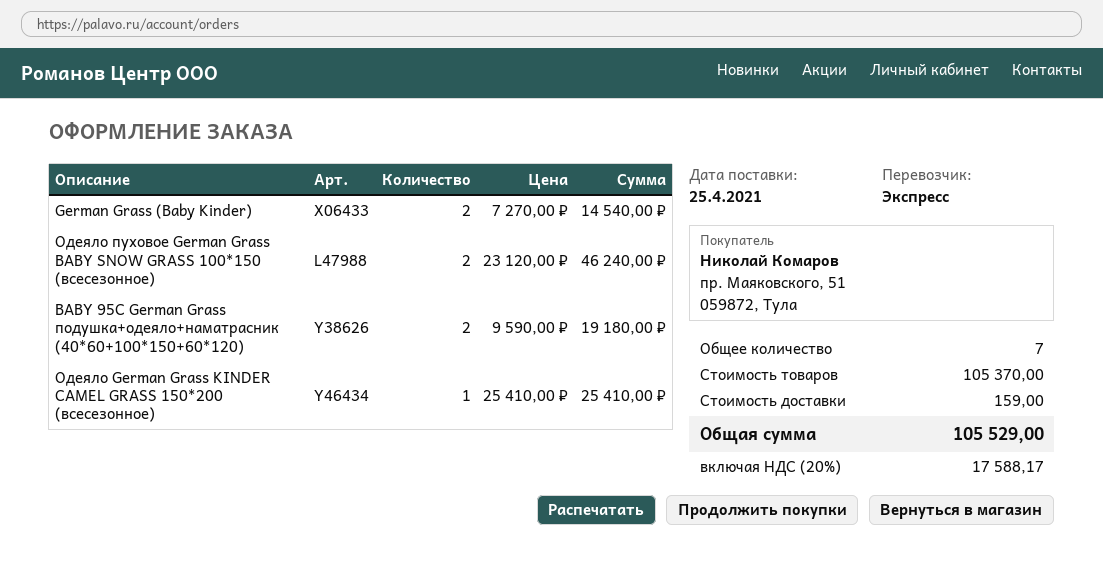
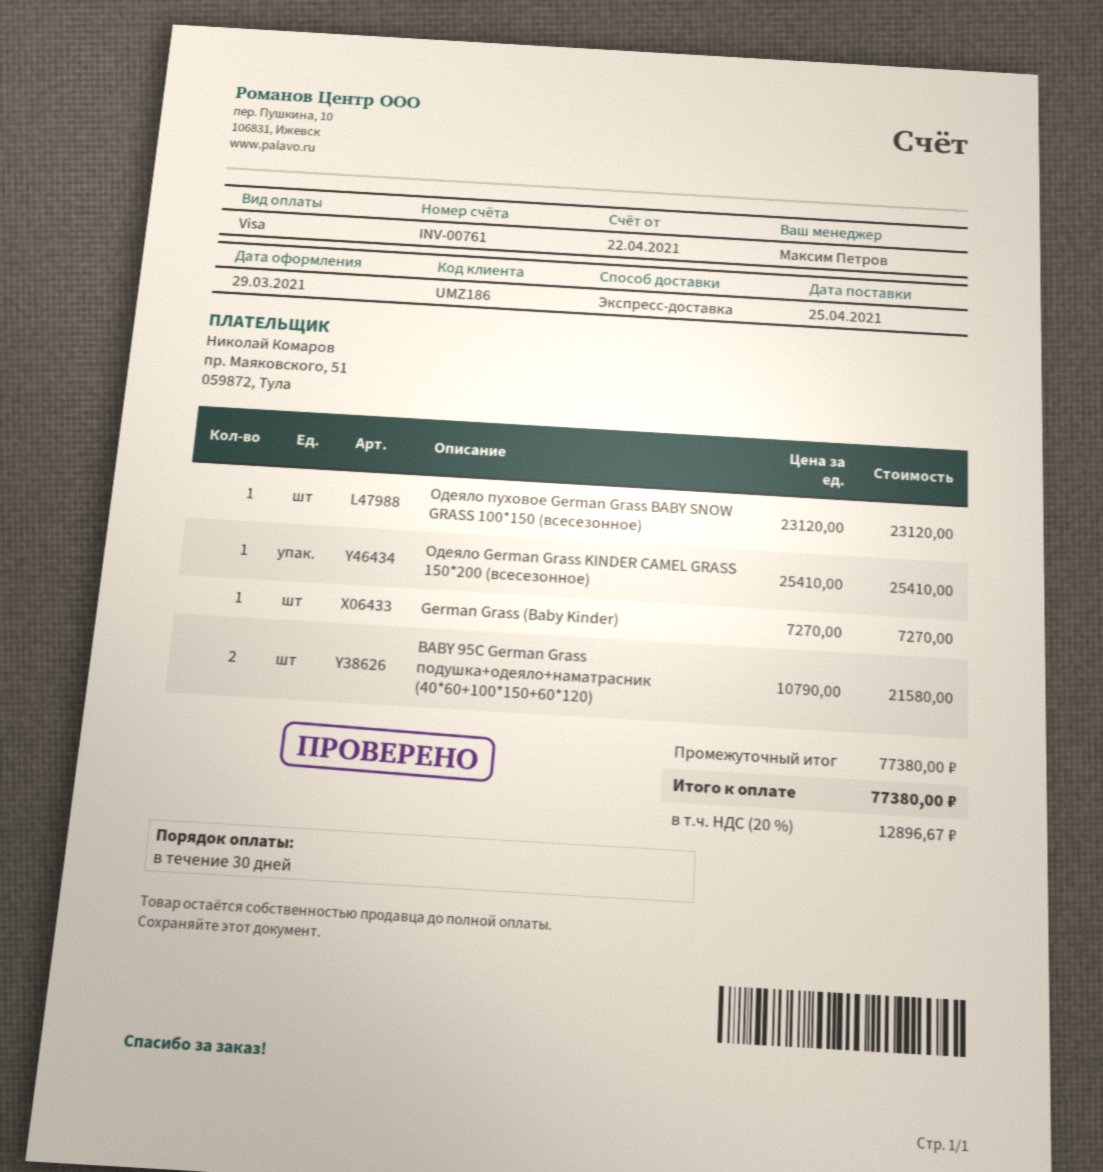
German Grass (Baby Kinder): 2 x 7270.00 = 14540.00 -> 1 x 7270.00 = 7270.00
Одеяло пуховое German Grass BABY SNOW GRASS 100*150 (всесезонное): 2 x 23120.00 = 46240.00 -> 1 x 23120.00 = 23120.00
BABY 95C German Grass подушка+одеяло+наматрасник (40*60+100*150+60*120): 2 x 9590.00 = 19180.00 -> 2 x 10790.00 = 21580.00
subtotal: 105370.00 -> 77380.00
shipping: 159.00 -> none
tax: 20% = 17588.17 -> 20% = 12896.67
total: 105529.00 -> 77380.00

